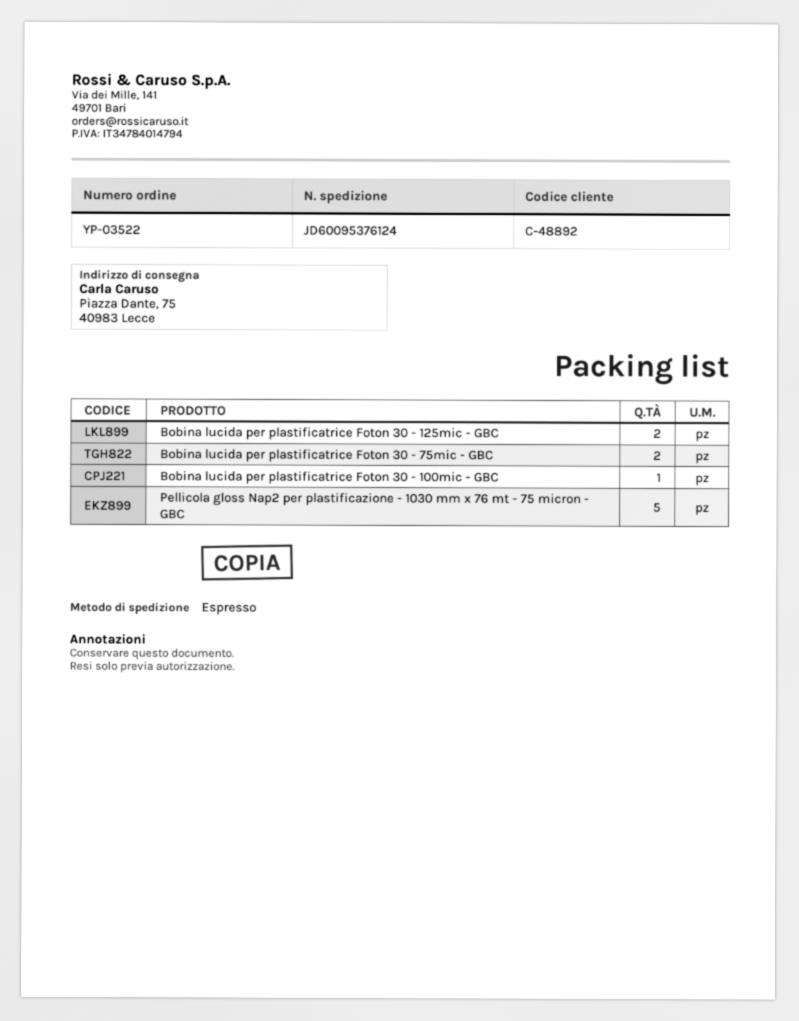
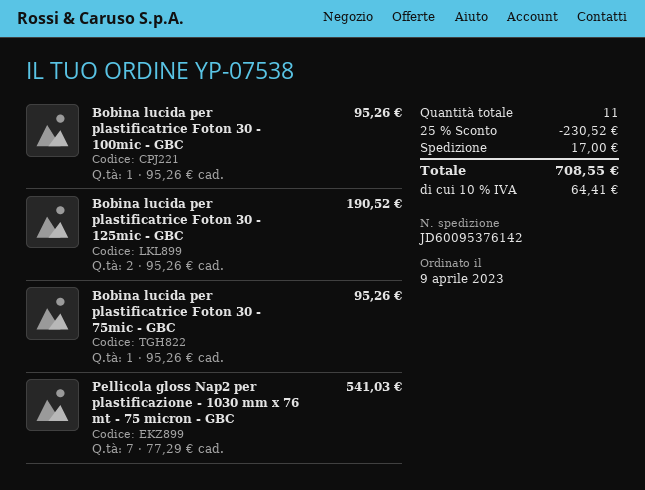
order number: YP-03522 -> YP-07538
tracking number: JD60095376124 -> JD60095376142
Bobina lucida per plastificatrice Foton 30 - 75mic - GBC: 2 -> 1
Pellicola gloss Nap2 per plastificazione - 1030 mm x 76 mt - 75 micron - GBC: 5 -> 7

